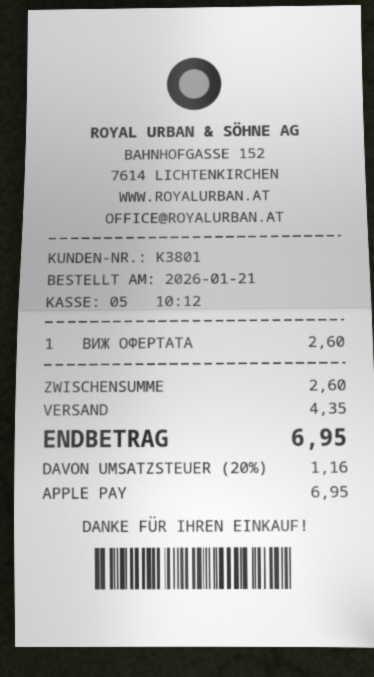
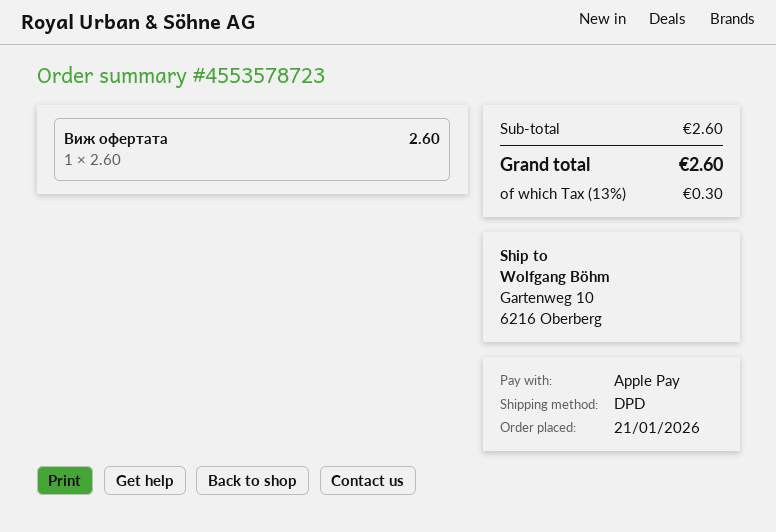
shipping: 4.35 -> none
tax: 20% = 1.16 -> 13% = 0.30
total: 6.95 -> 2.60

